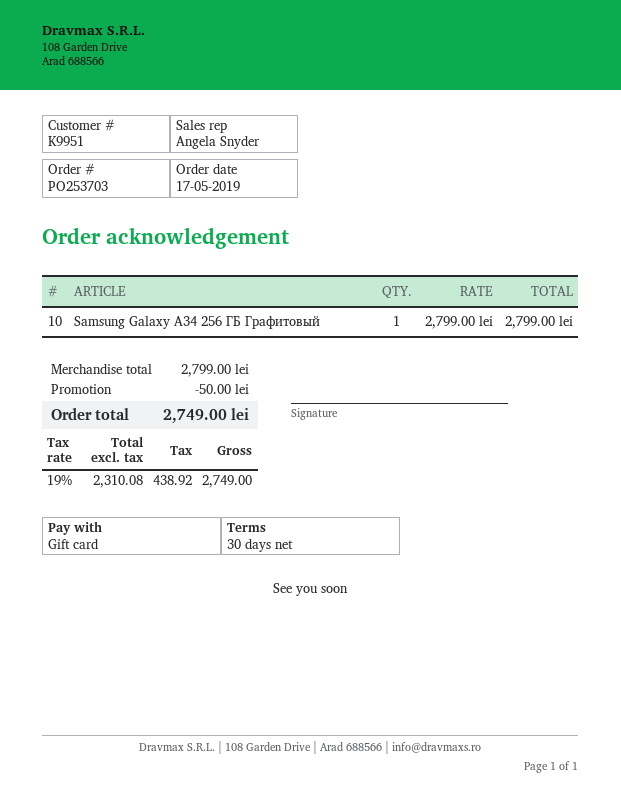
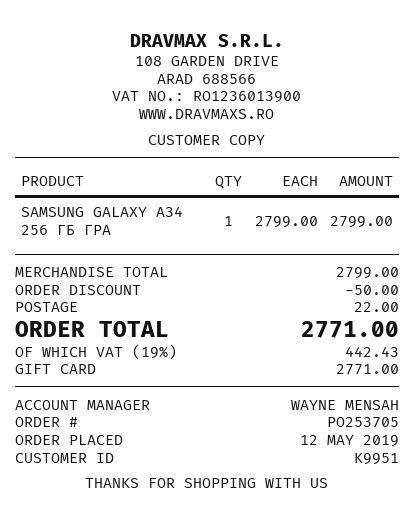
order number: PO253703 -> PO253705
order date: 2019-05-17 -> 2019-05-12
sales rep: Angela Snyder -> WAYNE MENSAH
shipping: none -> 22.00
tax: 19% = 438.92 -> 19% = 442.43
total: 2749.00 -> 2771.00

